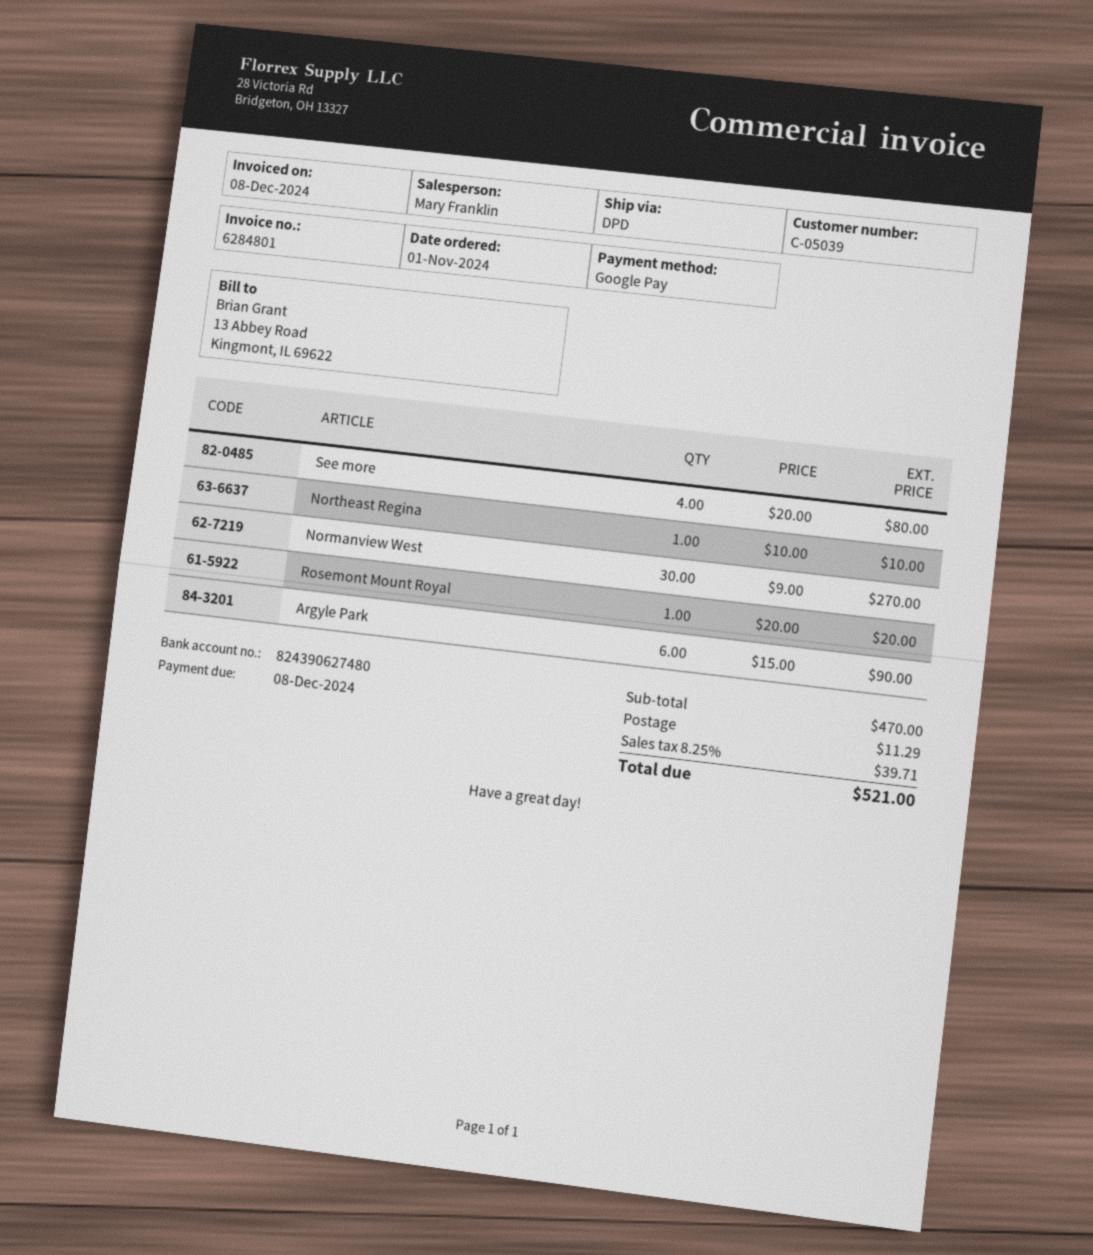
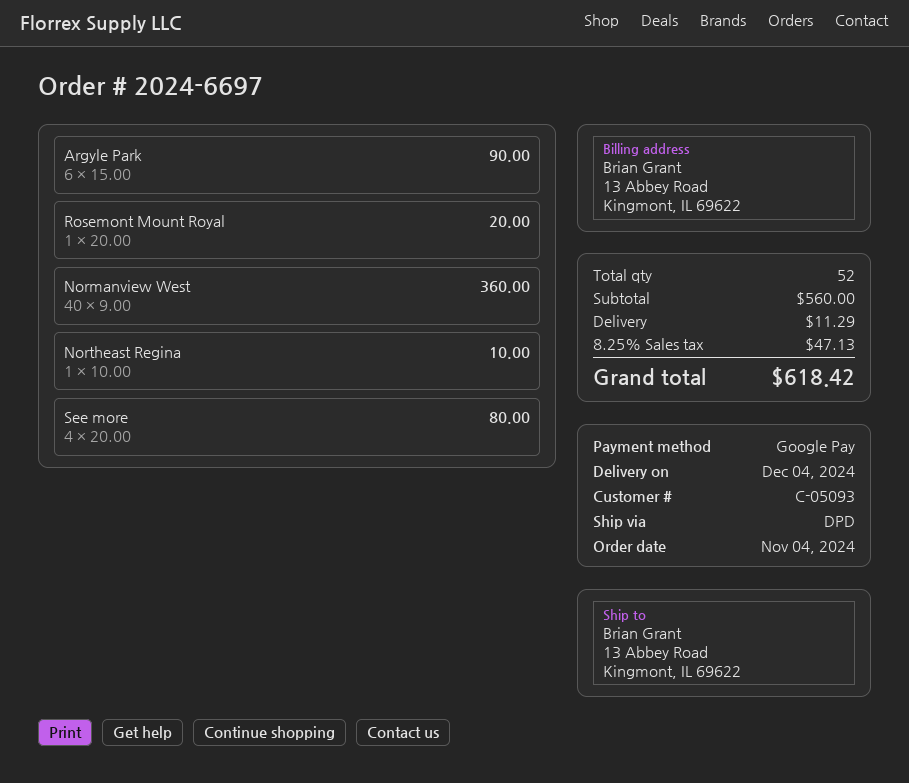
order date: 2024-11-01 -> 2024-11-04
customer number: C-05039 -> C-05093
Normanview West: 30 x 9.00 = 270.00 -> 40 x 9.00 = 360.00
subtotal: 470.00 -> 560.00
tax: 8.25% = 39.71 -> 8.25% = 47.13
total: 521.00 -> 618.42

